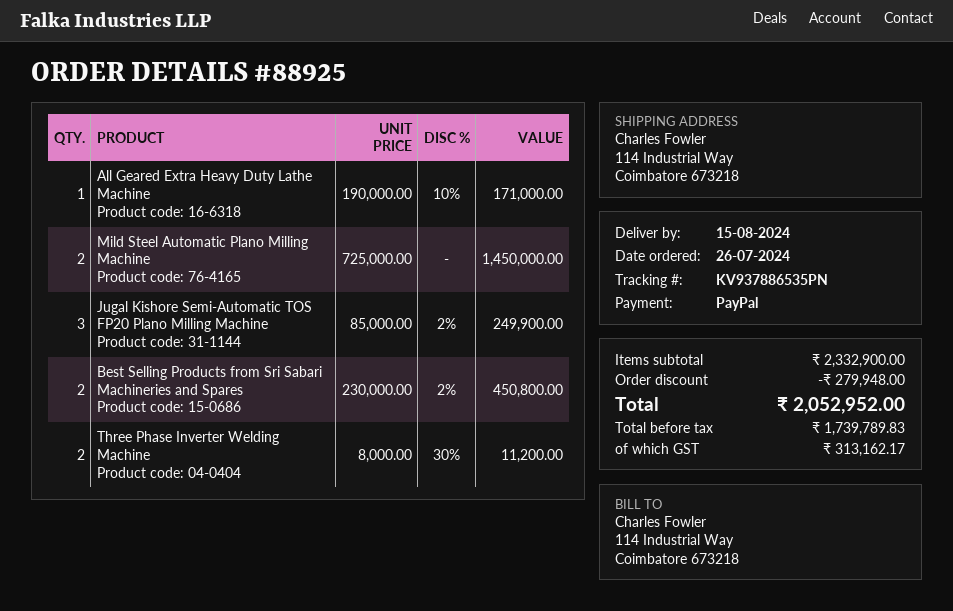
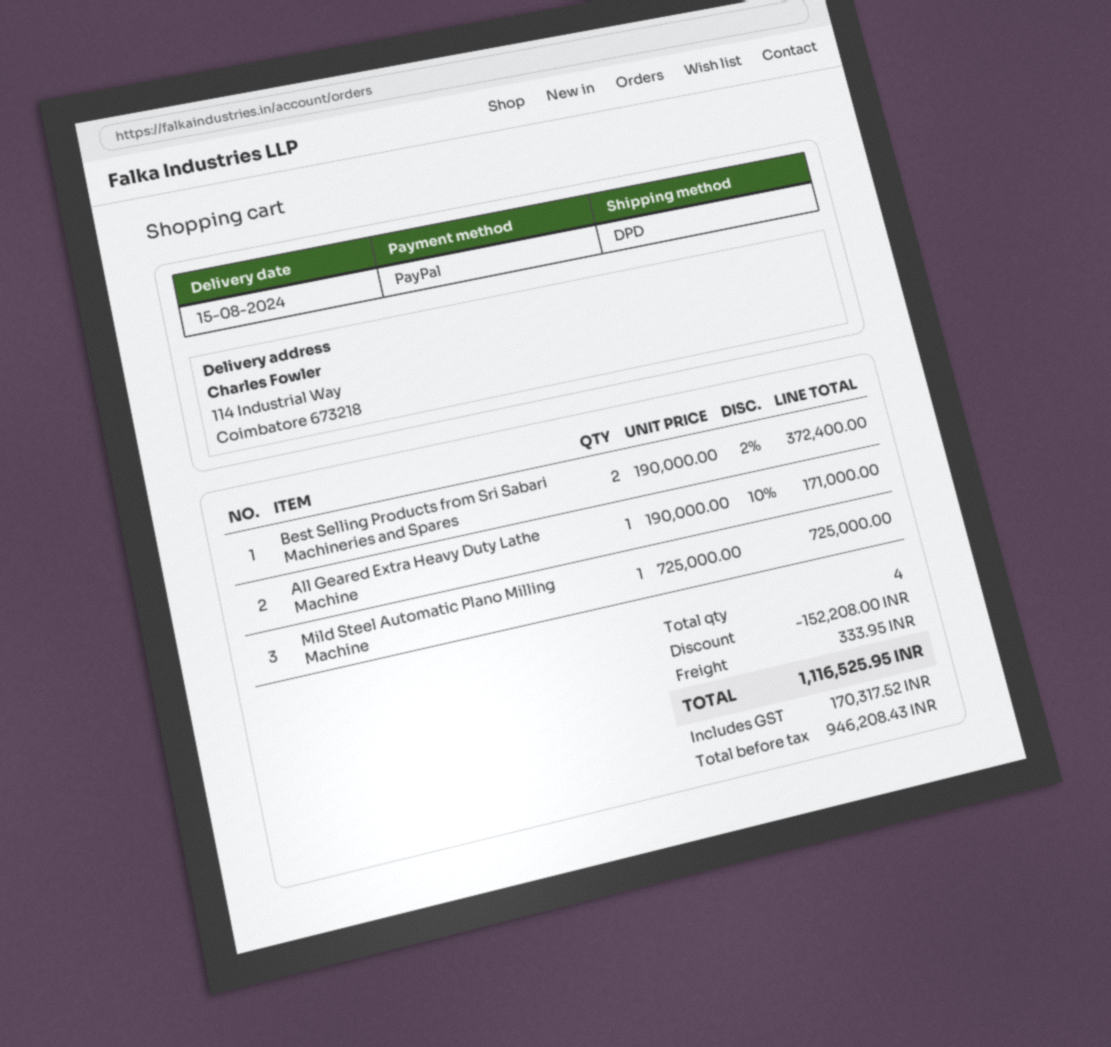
Mild Steel Automatic Plano Milling Machine: 2 x 725000.00 = 1450000.00 -> 1 x 725000.00 = 725000.00
Jugal Kishore Semi-Automatic TOS FP20 Plano Milling Machine: 3 x 85000.00 - 2% = 249900.00 -> none
Best Selling Products from Sri Sabari Machineries and Spares: 2 x 230000.00 - 2% = 450800.00 -> 2 x 190000.00 - 2% = 372400.00
Three Phase Inverter Welding Machine: 2 x 8000.00 - 30% = 11200.00 -> none
discount: 279948.00 -> 152208.00
shipping: none -> 333.95
net: 1739789.83 -> 946208.43
tax: 313162.17 -> 170317.52
total: 2052952.00 -> 1116525.95

